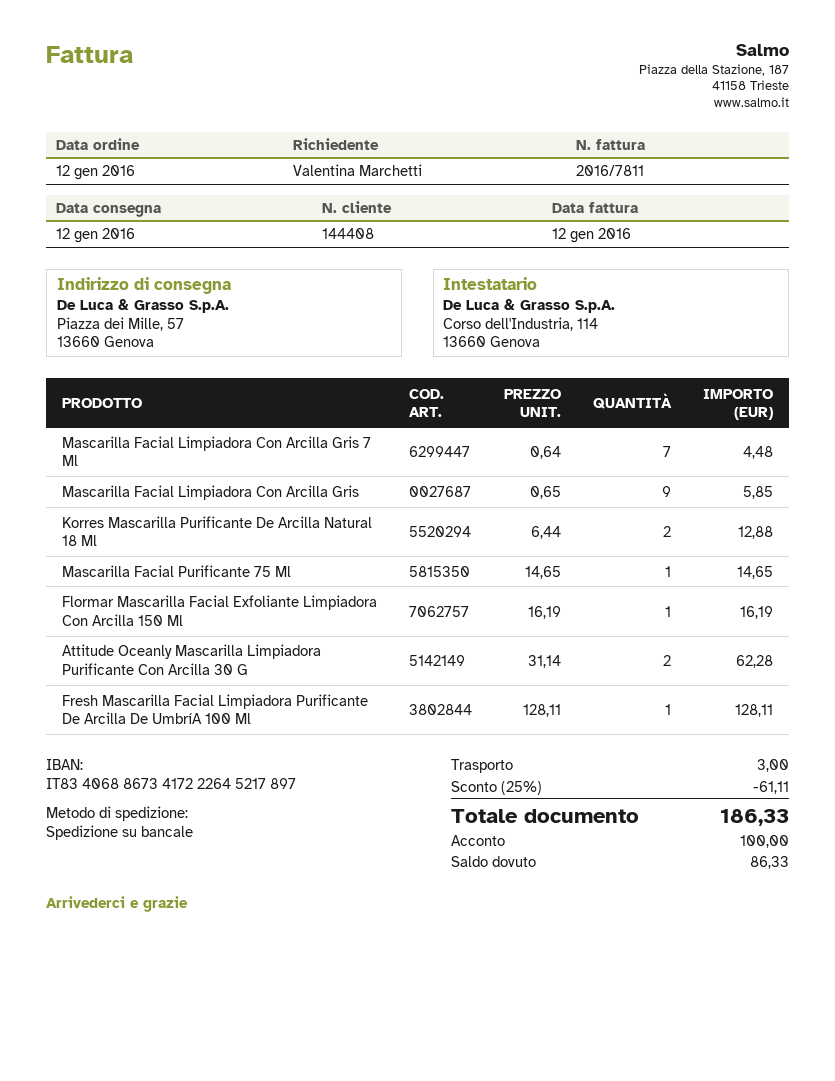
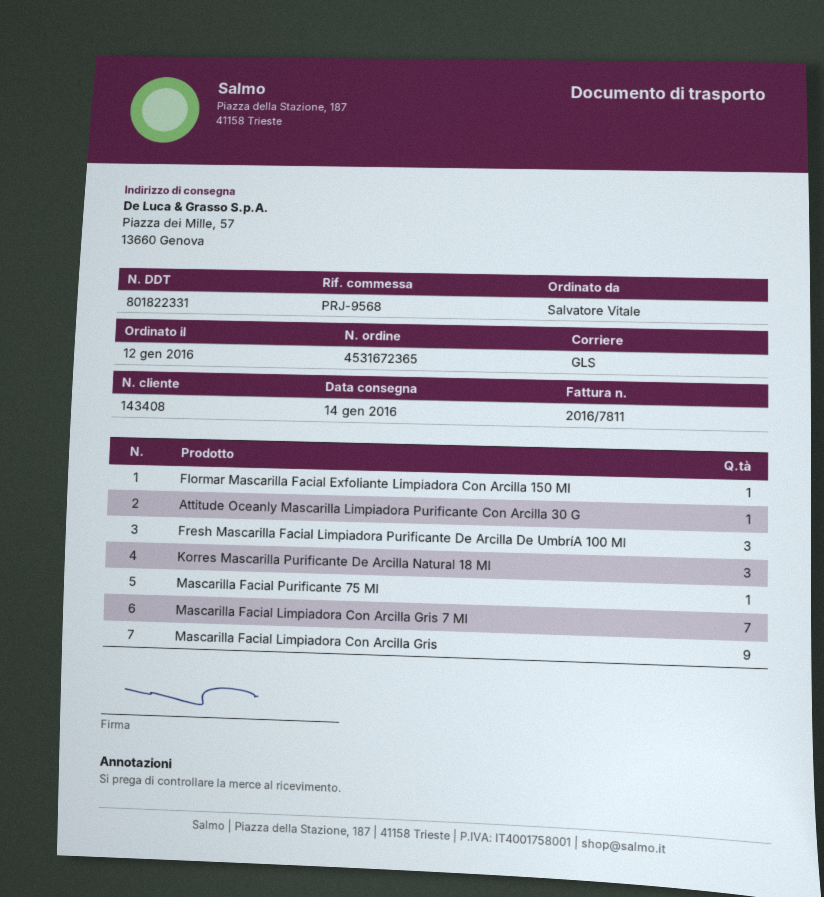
delivery date: 2016-01-12 -> 2016-01-14
customer number: 144408 -> 143408
ordered by: Valentina Marchetti -> Salvatore Vitale
shipping method: pallet freight -> GLS
Korres Mascarilla Purificante De Arcilla Natural 18 Ml: 2 -> 3
Attitude Oceanly Mascarilla Limpiadora Purificante Con Arcilla 30 G: 2 -> 1
Fresh Mascarilla Facial Limpiadora Purificante De Arcilla De UmbríA 100 Ml: 1 -> 3

